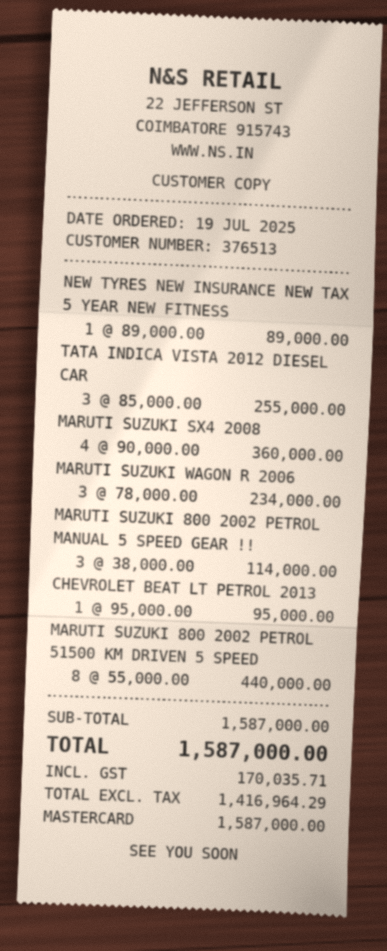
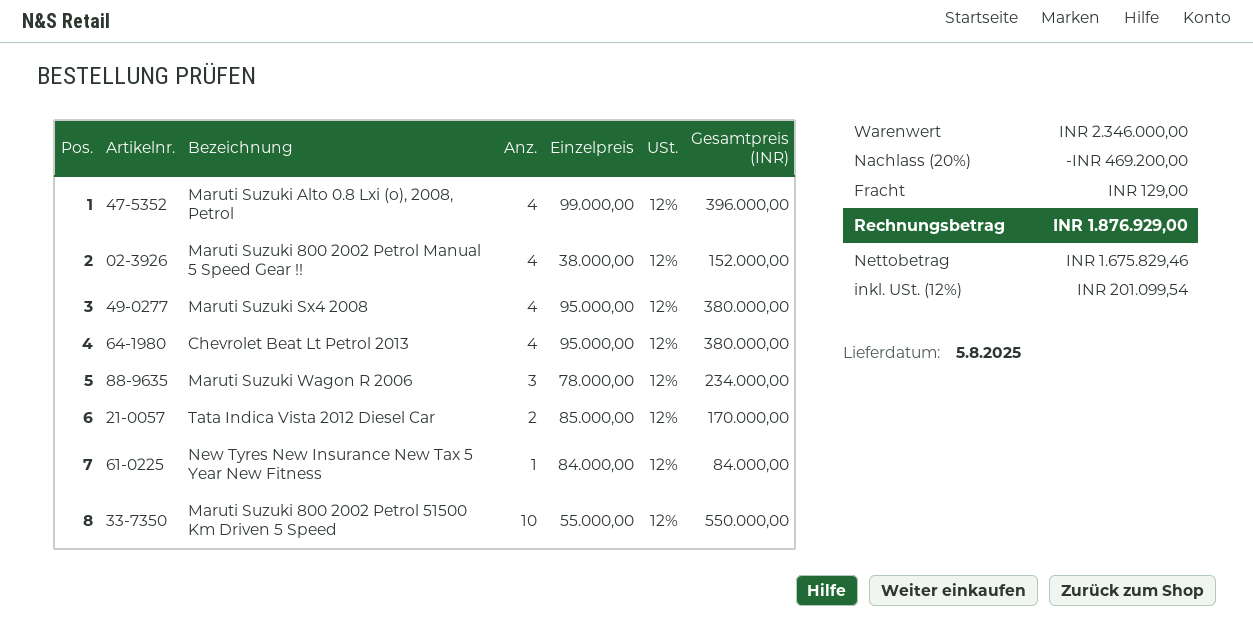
NEW TYRES NEW INSURANCE NEW TAX 5 YEAR NEW FITNESS: 1 x 89000.00 = 89000.00 -> 1 x 84000.00 = 84000.00
TATA INDICA VISTA 2012 DIESEL CAR: 3 x 85000.00 = 255000.00 -> 2 x 85000.00 = 170000.00
MARUTI SUZUKI SX4 2008: 4 x 90000.00 = 360000.00 -> 4 x 95000.00 = 380000.00
MARUTI SUZUKI 800 2002 PETROL MANUAL 5 SPEED GEAR !!: 3 x 38000.00 = 114000.00 -> 4 x 38000.00 = 152000.00
CHEVROLET BEAT LT PETROL 2013: 1 x 95000.00 = 95000.00 -> 4 x 95000.00 = 380000.00
MARUTI SUZUKI 800 2002 PETROL 51500 KM DRIVEN 5 SPEED: 8 x 55000.00 = 440000.00 -> 10 x 55000.00 = 550000.00
Maruti Suzuki Alto 0.8 Lxi (o), 2008, Petrol: none -> 4 x 99000.00 = 396000.00
subtotal: 1587000.00 -> 2346000.00
discount: none -> 20% = 469200.00
shipping: none -> 129.00
net: 1416964.29 -> 1675829.46
tax: 170035.71 -> 201099.54
total: 1587000.00 -> 1876929.00

